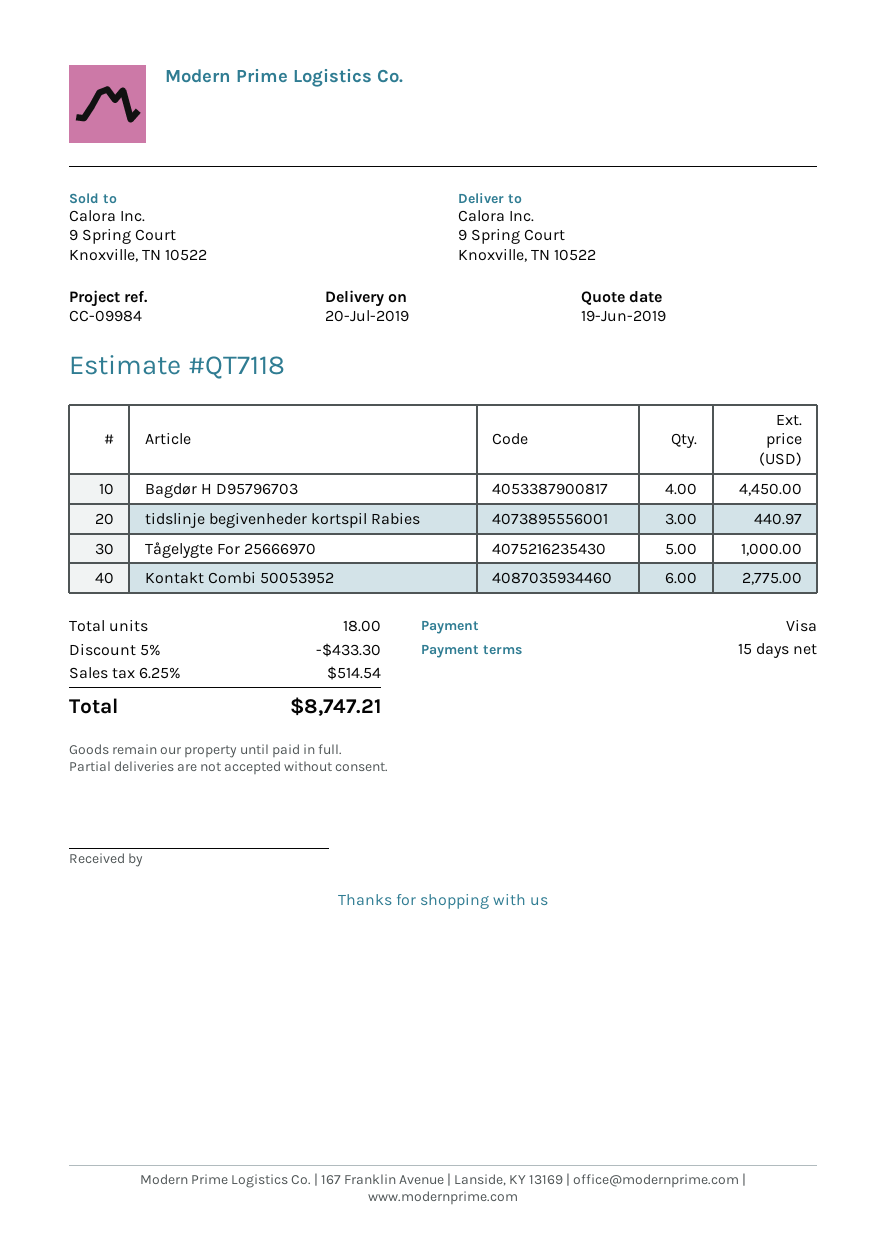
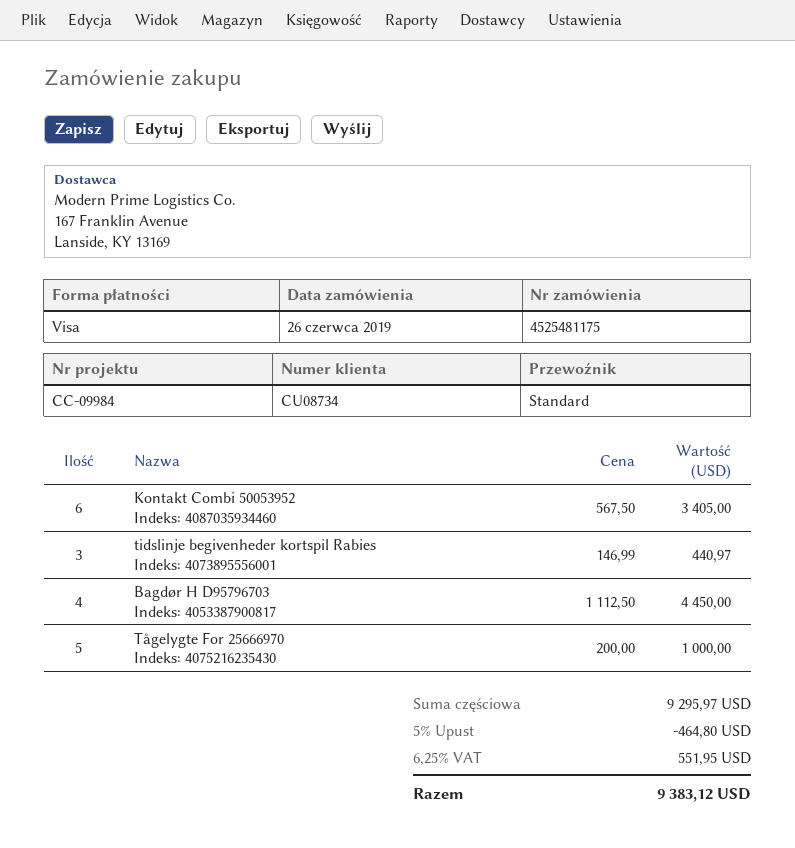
Kontakt Combi 50053952: 6 for 2775.00 -> 6 for 3405.00
discount: 5% = 433.30 -> 5% = 464.80
tax: 6.25% = 514.54 -> 6.25% = 551.95
total: 8747.21 -> 9383.12

